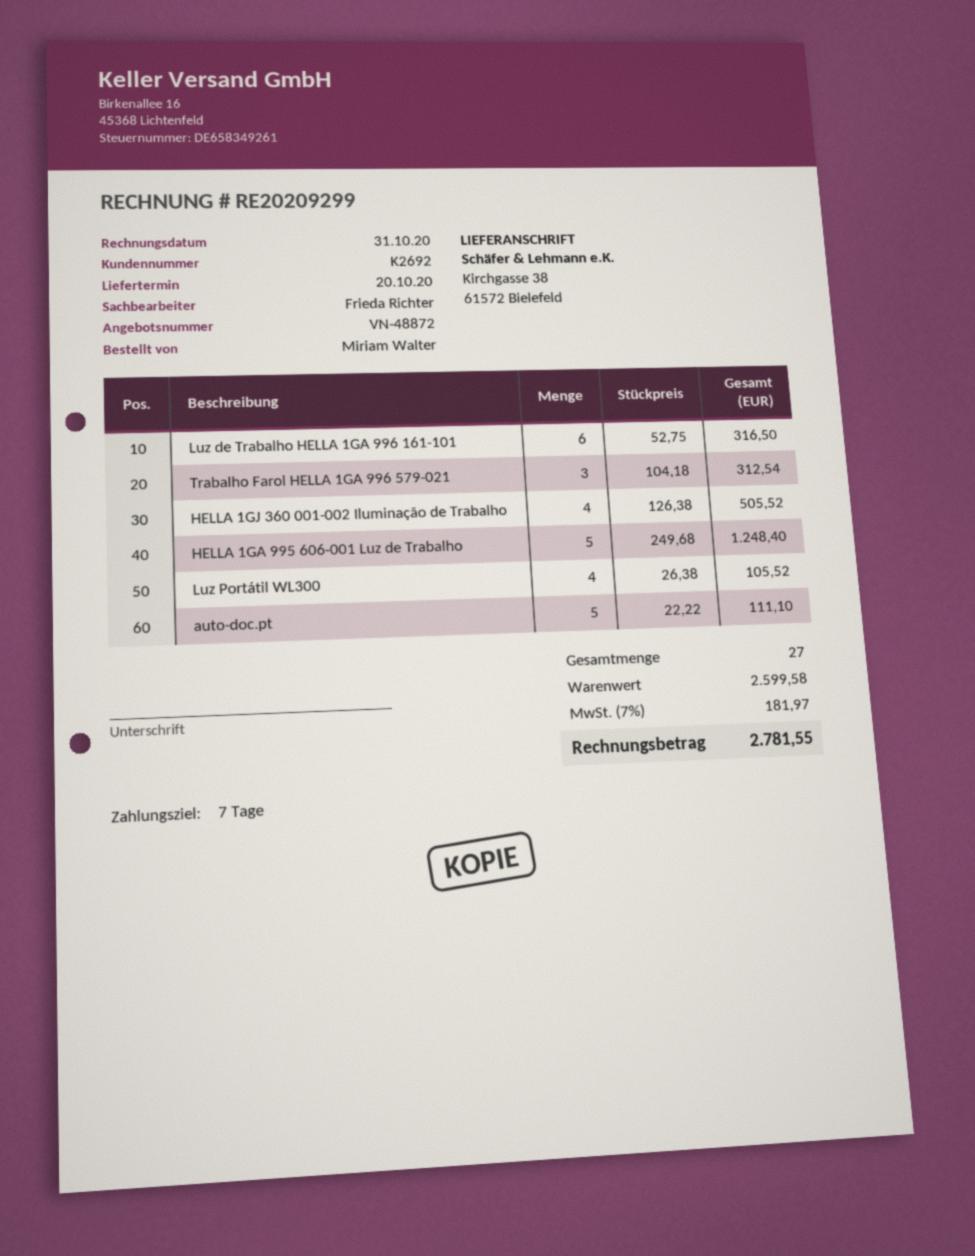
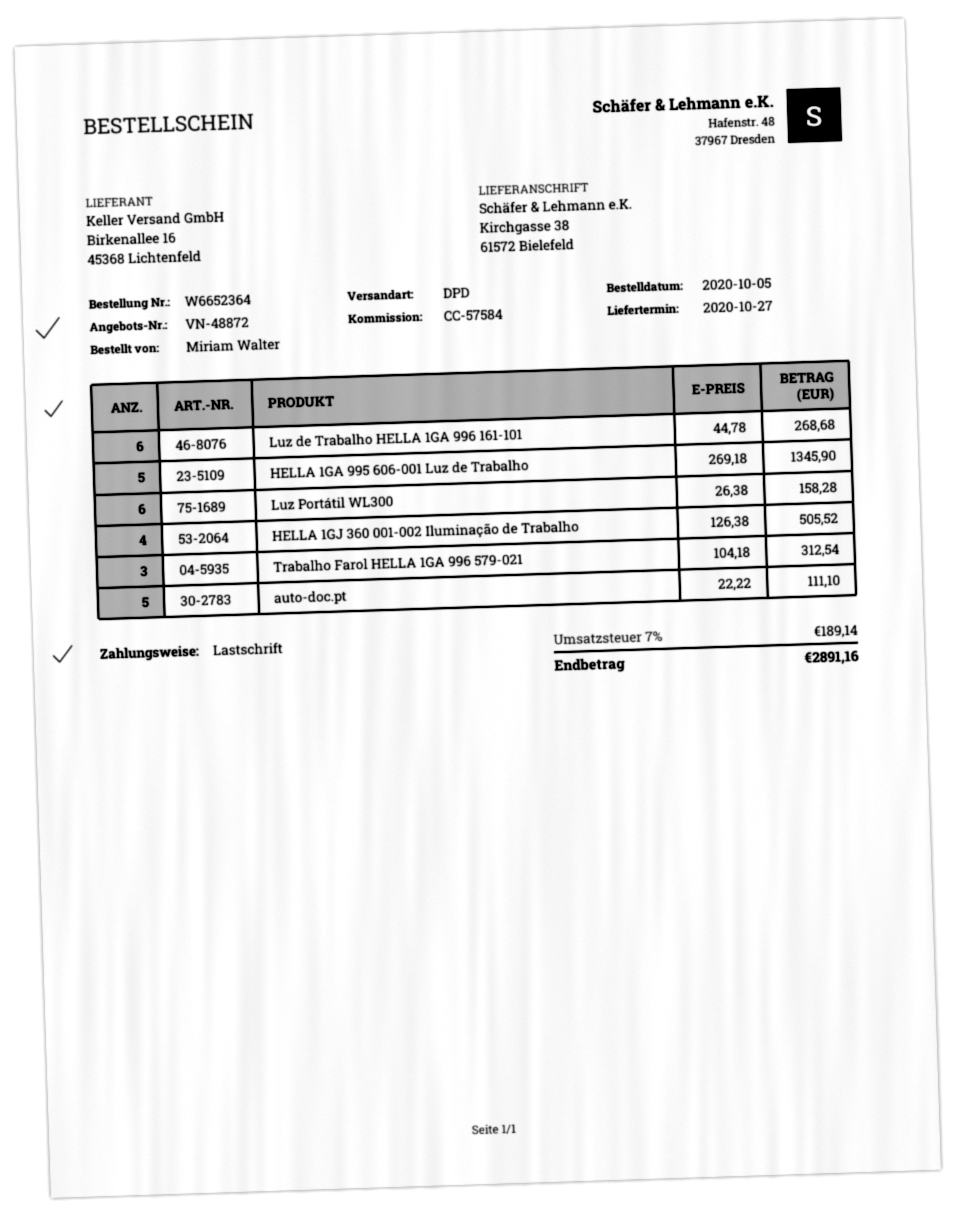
delivery date: 2020-10-20 -> 2020-10-27
Luz de Trabalho HELLA 1GA 996 161-101: 6 x 52.75 = 316.50 -> 6 x 44.78 = 268.68
HELLA 1GA 995 606-001 Luz de Trabalho: 5 x 249.68 = 1248.40 -> 5 x 269.18 = 1345.90
Luz Portátil WL300: 4 x 26.38 = 105.52 -> 6 x 26.38 = 158.28
tax: 7% = 181.97 -> 7% = 189.14
total: 2781.55 -> 2891.16

